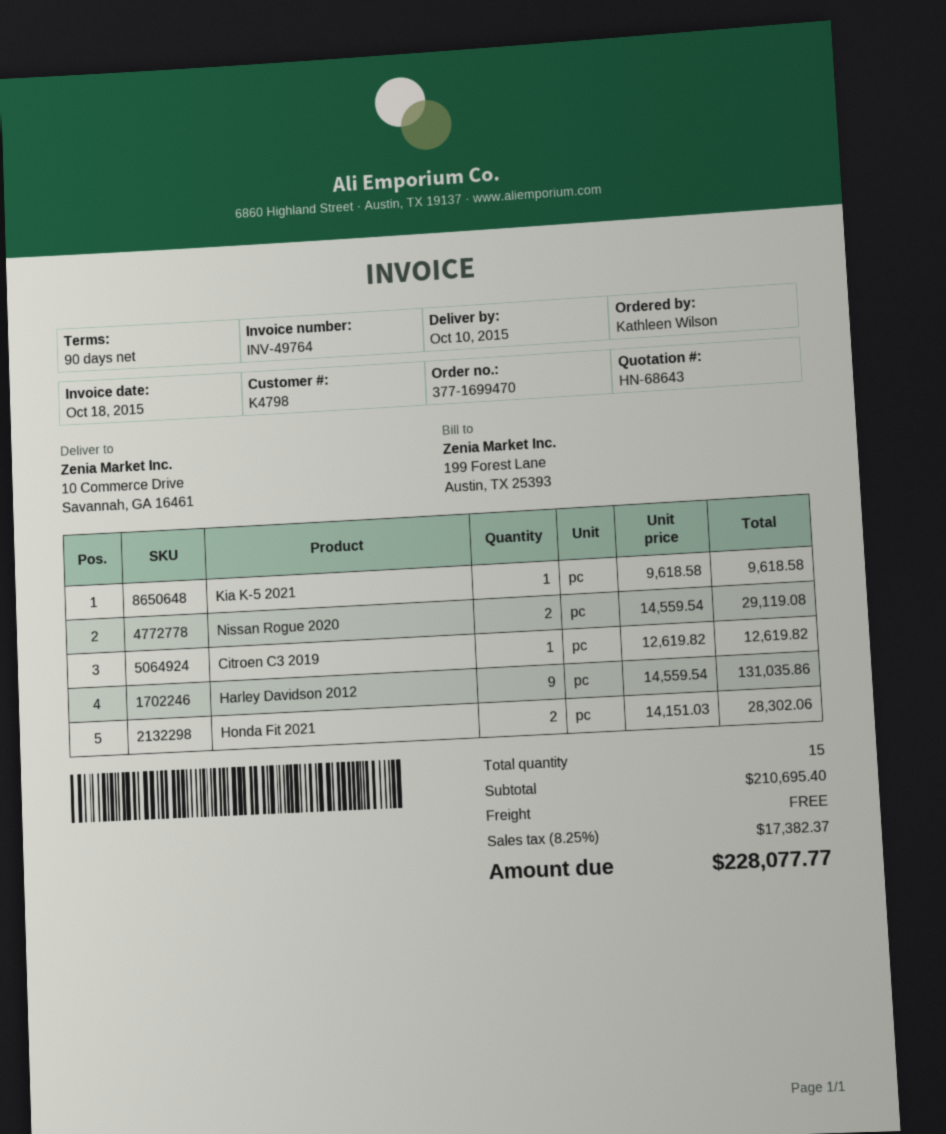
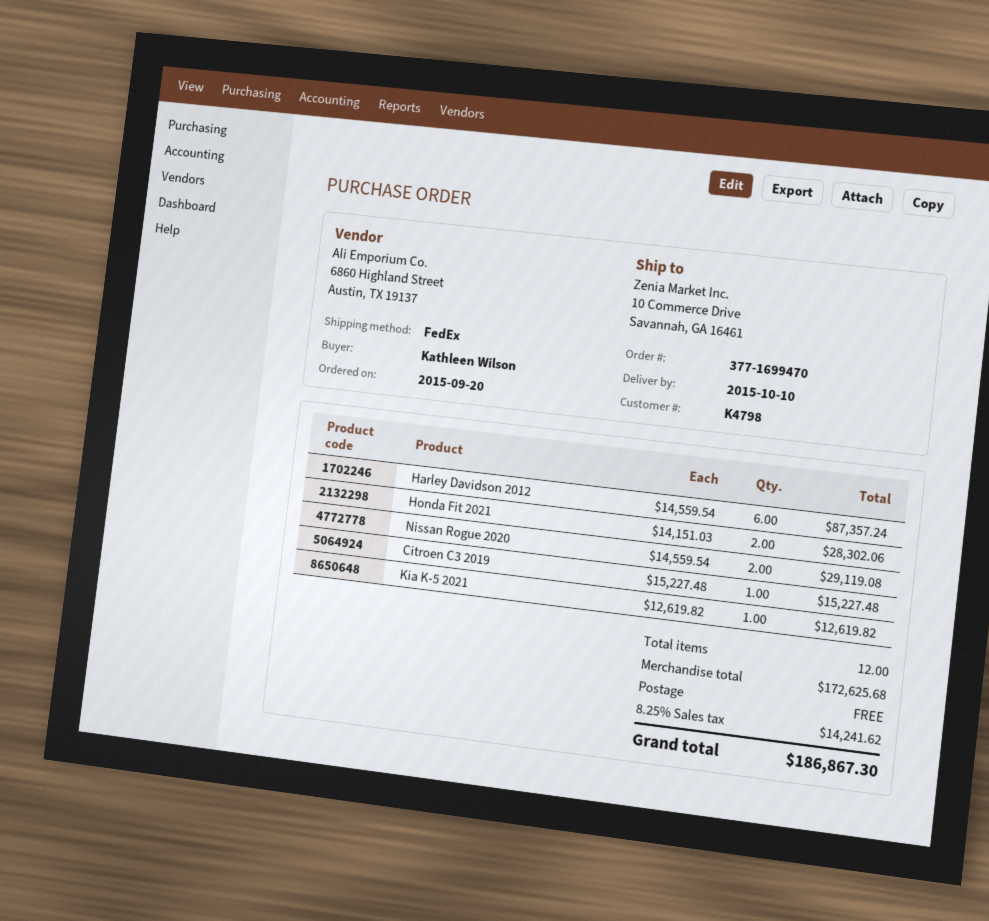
Kia K-5 2021: 1 x 9618.58 = 9618.58 -> 1 x 12619.82 = 12619.82
Citroen C3 2019: 1 x 12619.82 = 12619.82 -> 1 x 15227.48 = 15227.48
Harley Davidson 2012: 9 x 14559.54 = 131035.86 -> 6 x 14559.54 = 87357.24
total quantity: 15 -> 12
subtotal: 210695.40 -> 172625.68
tax: 8.25% = 17382.37 -> 8.25% = 14241.62
total: 228077.77 -> 186867.30

